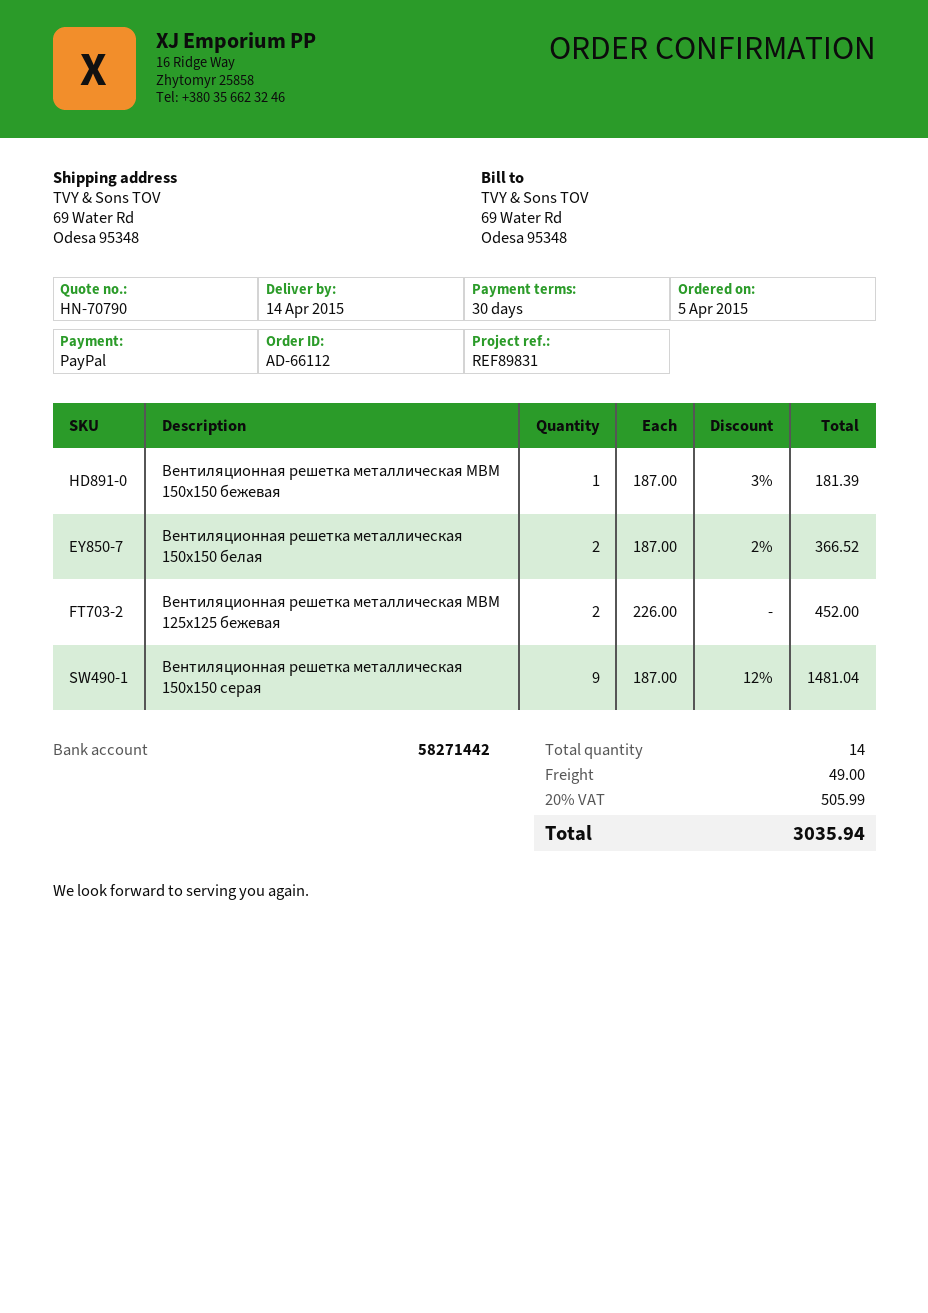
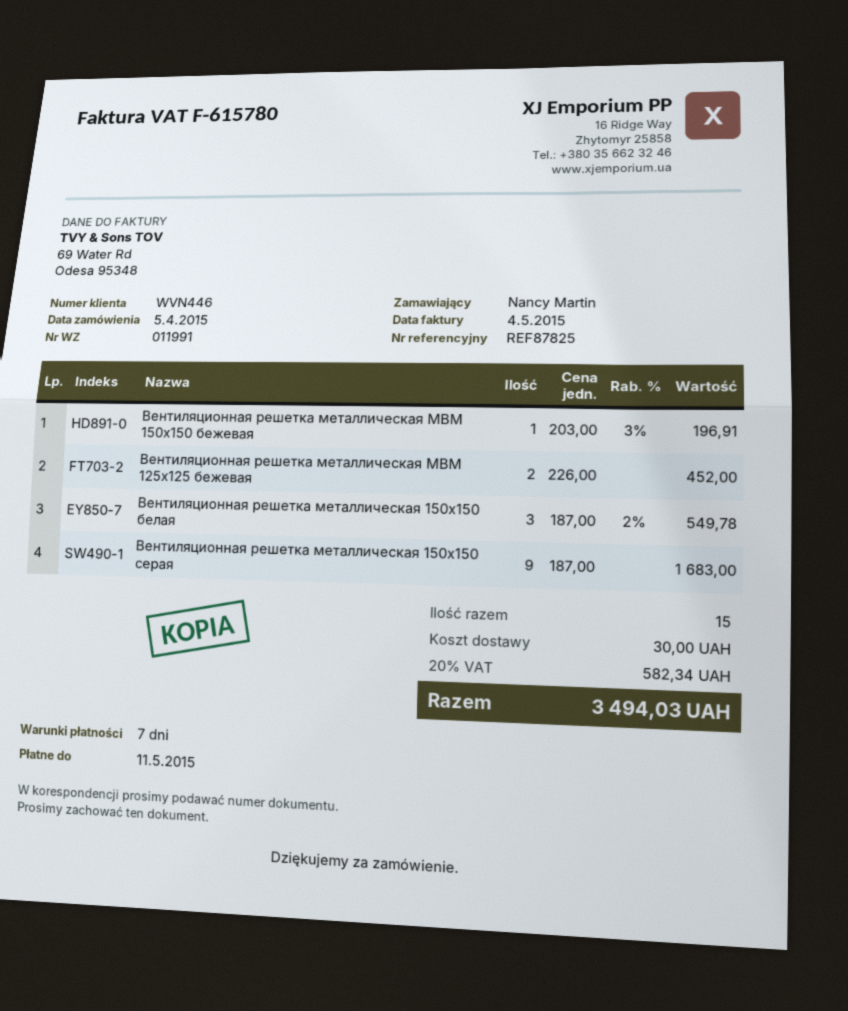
payment terms: 30 days -> 7 days
reference: REF89831 -> REF87825
Вентиляционная решетка металлическая МВМ 150х150 бежевая: 1 x 187.00 - 3% = 181.39 -> 1 x 203.00 - 3% = 196.91
Вентиляционная решетка металлическая 150х150 белая: 2 x 187.00 - 2% = 366.52 -> 3 x 187.00 - 2% = 549.78
Вентиляционная решетка металлическая 150х150 серая: 9 x 187.00 - 12% = 1481.04 -> 9 x 187.00 = 1683.00
total quantity: 14 -> 15
shipping: 49.00 -> 30.00
tax: 20% = 505.99 -> 20% = 582.34
total: 3035.94 -> 3494.03

